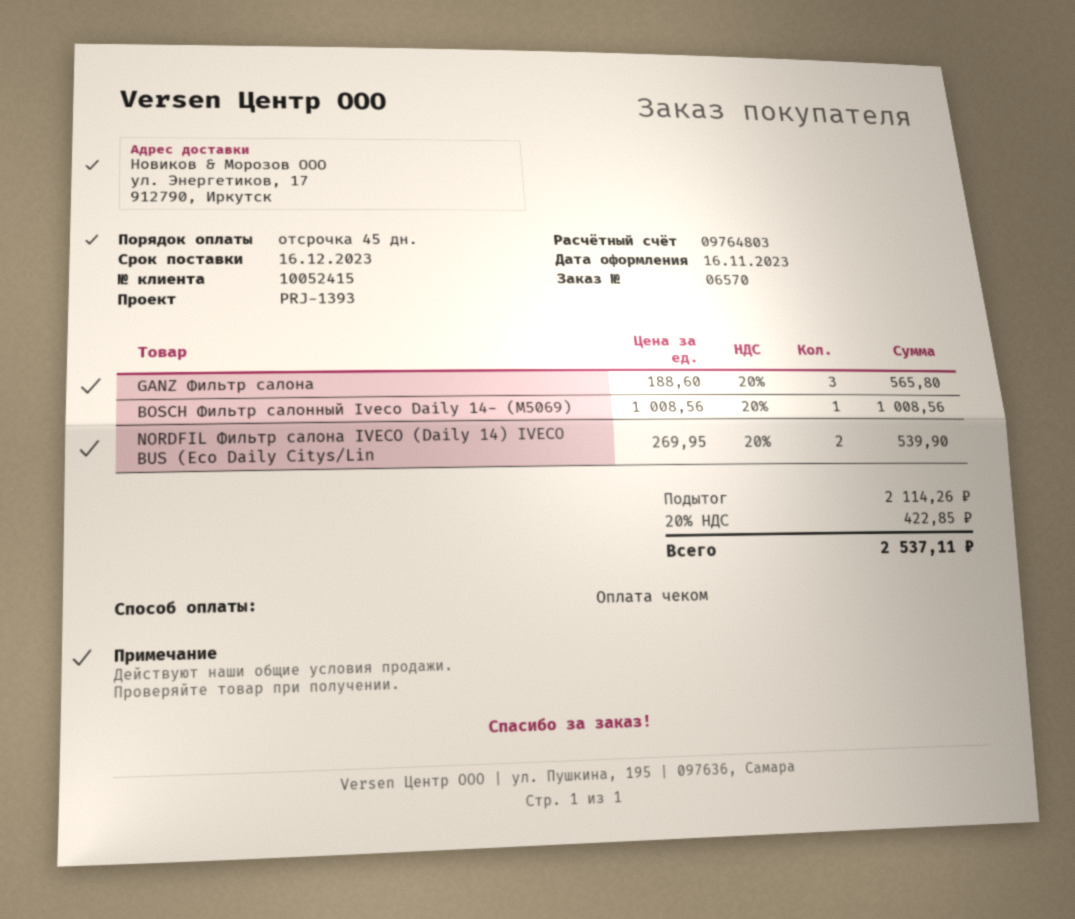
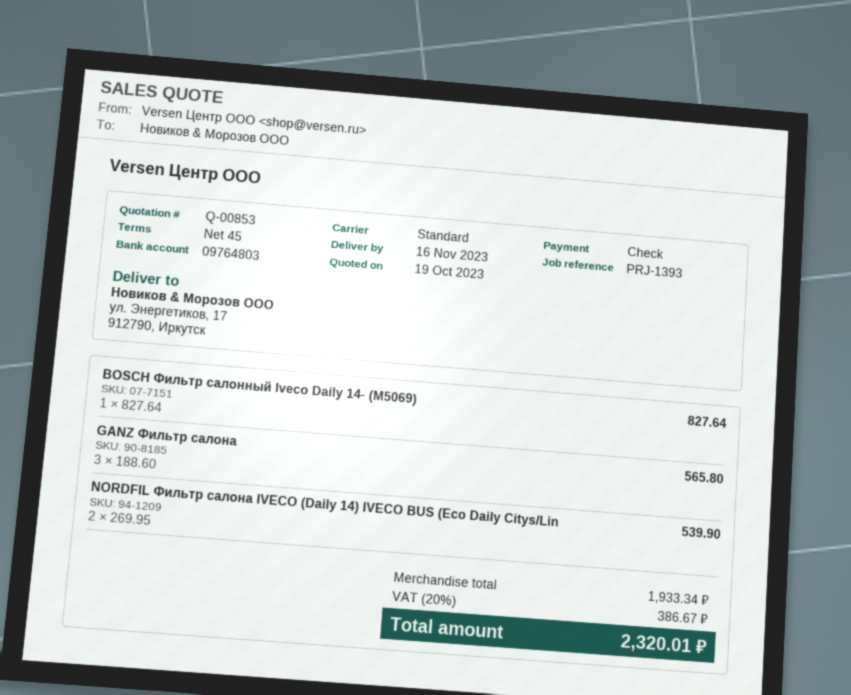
delivery date: 2023-12-16 -> 2023-11-16
BOSCH Фильтр салонный Iveco Daily 14- (M5069): 1 x 1008.56 = 1008.56 -> 1 x 827.64 = 827.64
subtotal: 2114.26 -> 1933.34
tax: 20% = 422.85 -> 20% = 386.67
total: 2537.11 -> 2320.01

